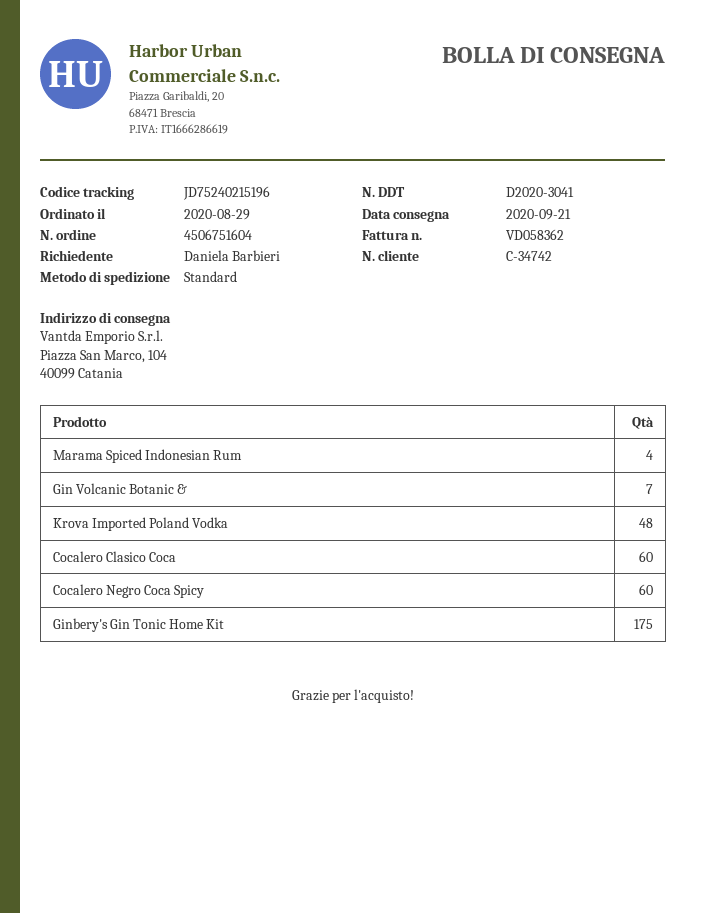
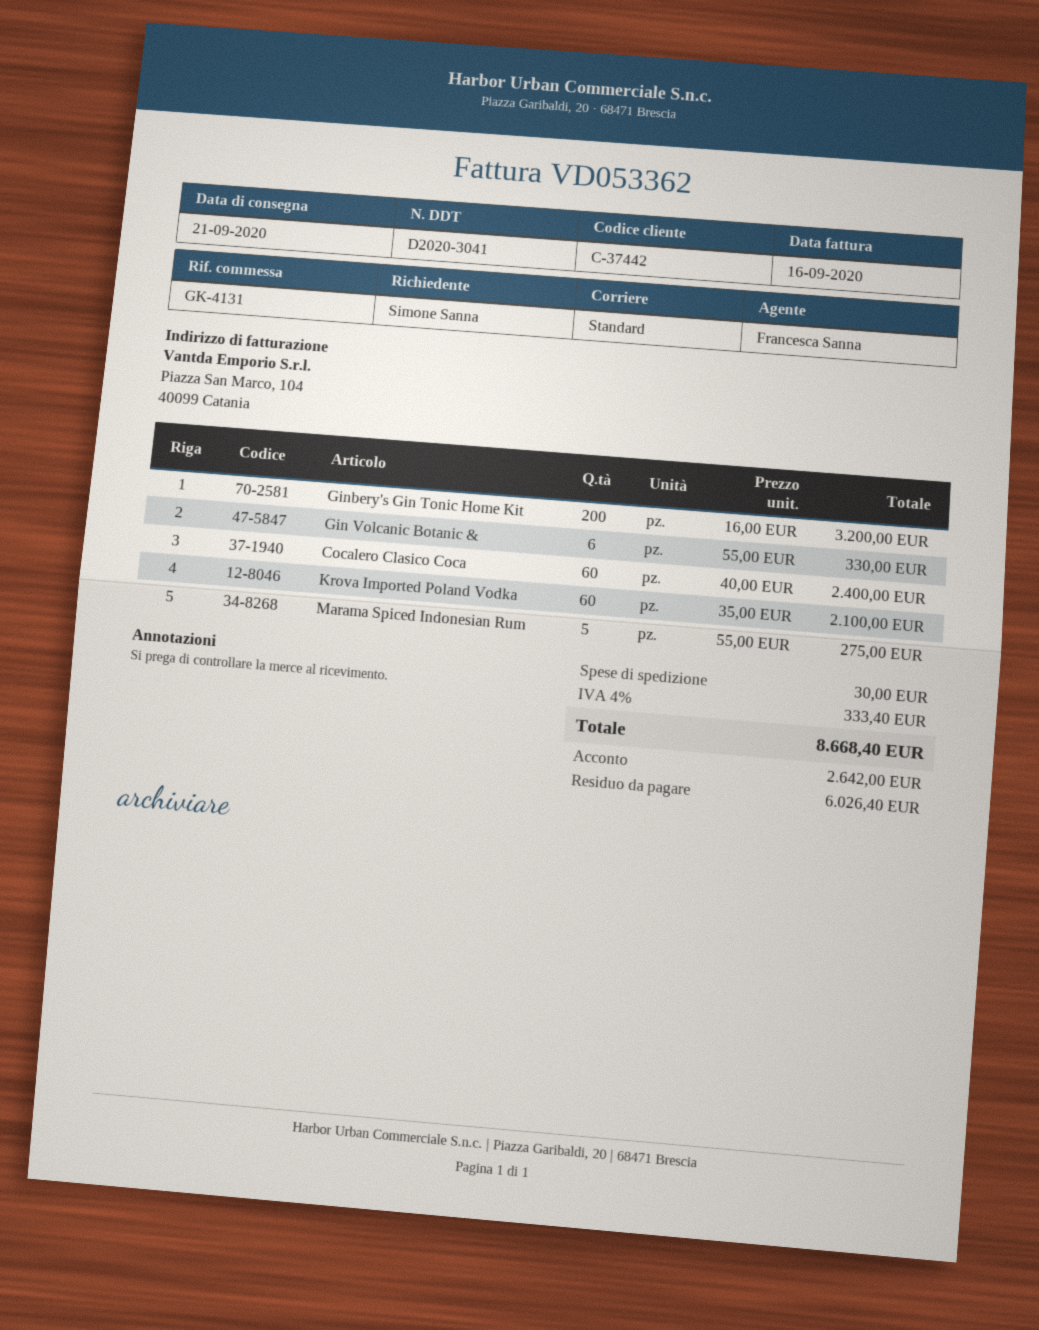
invoice number: VD058362 -> VD053362
customer number: C-34742 -> C-37442
ordered by: Daniela Barbieri -> Simone Sanna
Marama Spiced Indonesian Rum: 4 -> 5
Gin Volcanic Botanic &: 7 -> 6
Krova Imported Poland Vodka: 48 -> 60
Cocalero Negro Coca Spicy: 60 -> none
Ginbery's Gin Tonic Home Kit: 175 -> 200

